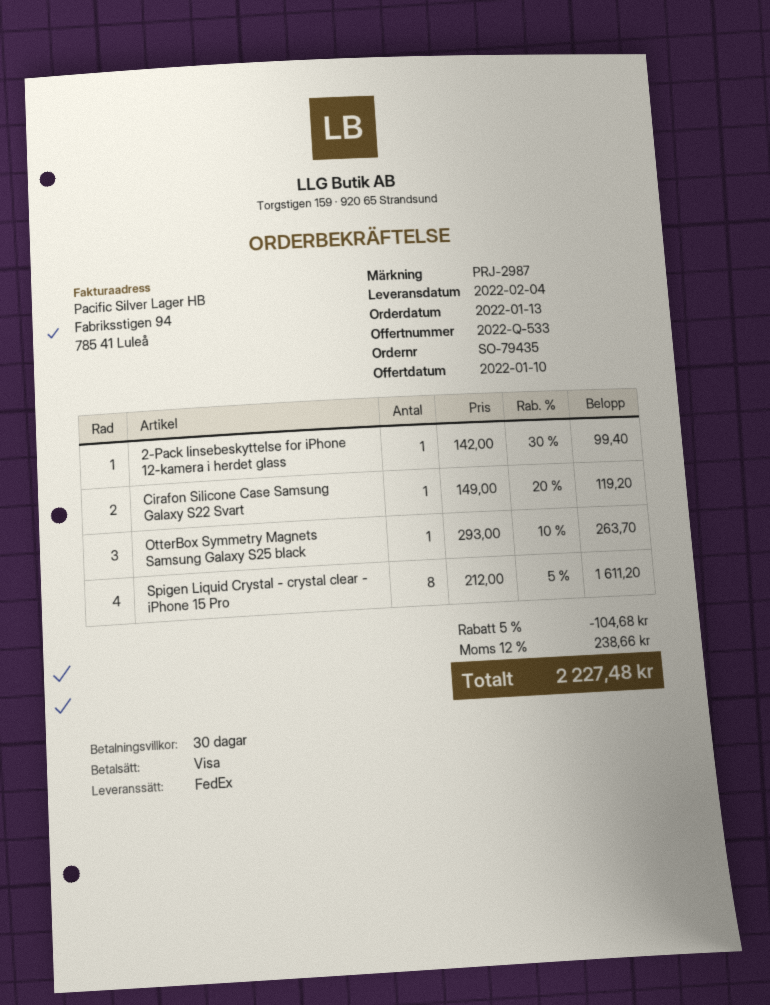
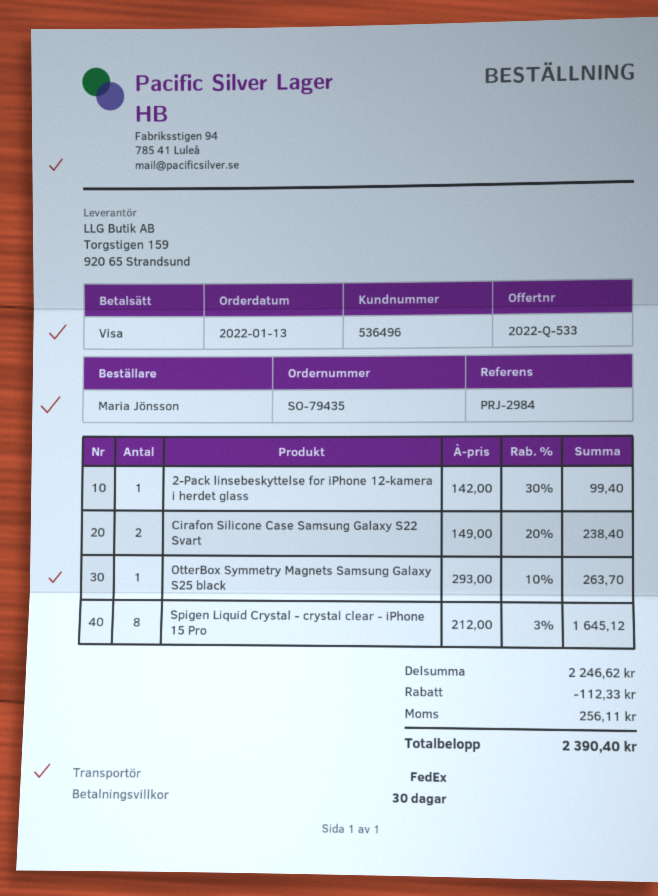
reference: PRJ-2987 -> PRJ-2984
Cirafon Silicone Case Samsung Galaxy S22 Svart: 1 x 149.00 - 20% = 119.20 -> 2 x 149.00 - 20% = 238.40
Spigen Liquid Crystal - crystal clear - iPhone 15 Pro: 8 x 212.00 - 5% = 1611.20 -> 8 x 212.00 - 3% = 1645.12
discount: 104.68 -> 112.33
tax: 238.66 -> 256.11
total: 2227.48 -> 2390.40

